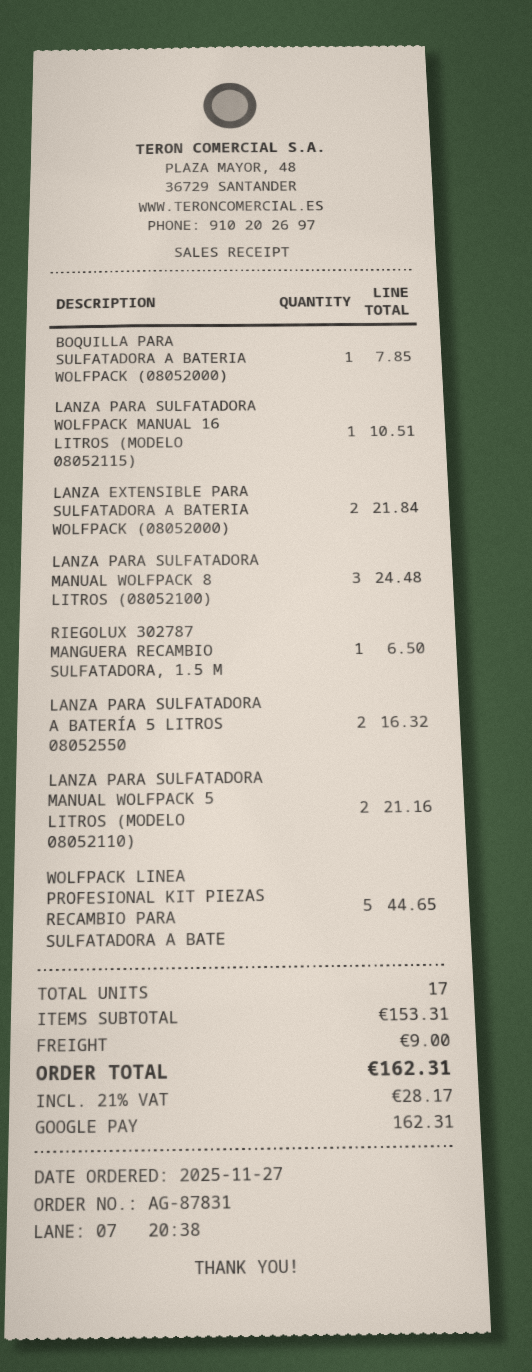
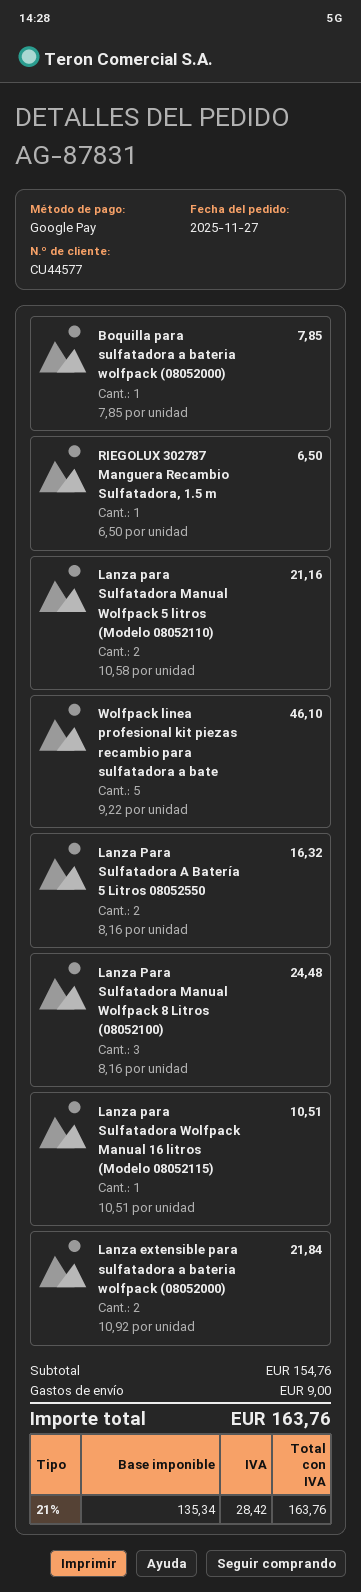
WOLFPACK LINEA PROFESIONAL KIT PIEZAS RECAMBIO PARA SULFATADORA A BATE: 5 for 44.65 -> 5 for 46.10
subtotal: 153.31 -> 154.76
tax: 21% = 28.17 -> 21% = 28.42
total: 162.31 -> 163.76

